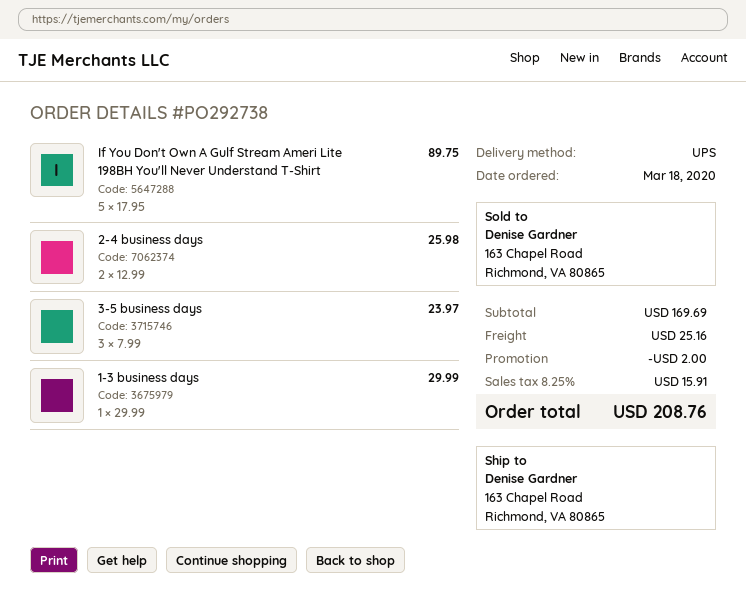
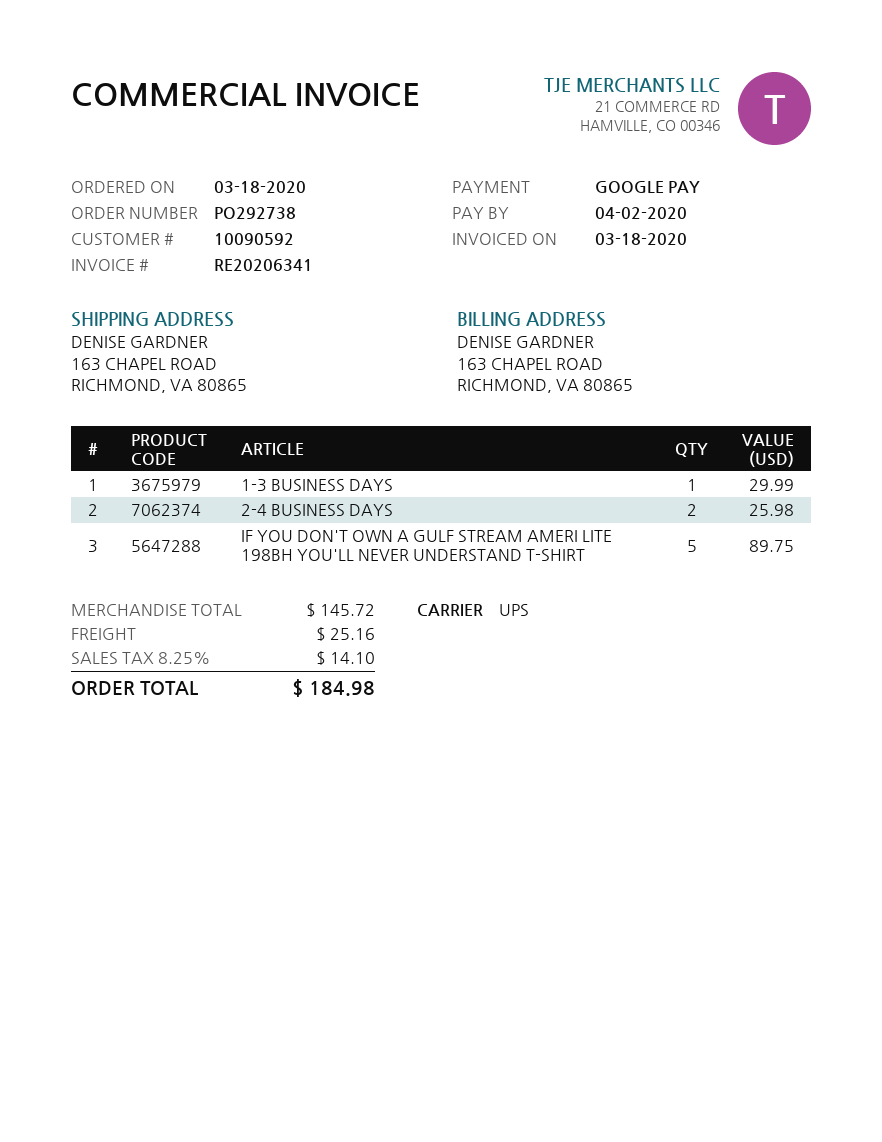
3-5 business days: 3 for 23.97 -> none
subtotal: 169.69 -> 145.72
discount: 2.00 -> none
tax: 8.25% = 15.91 -> 8.25% = 14.10
total: 208.76 -> 184.98

